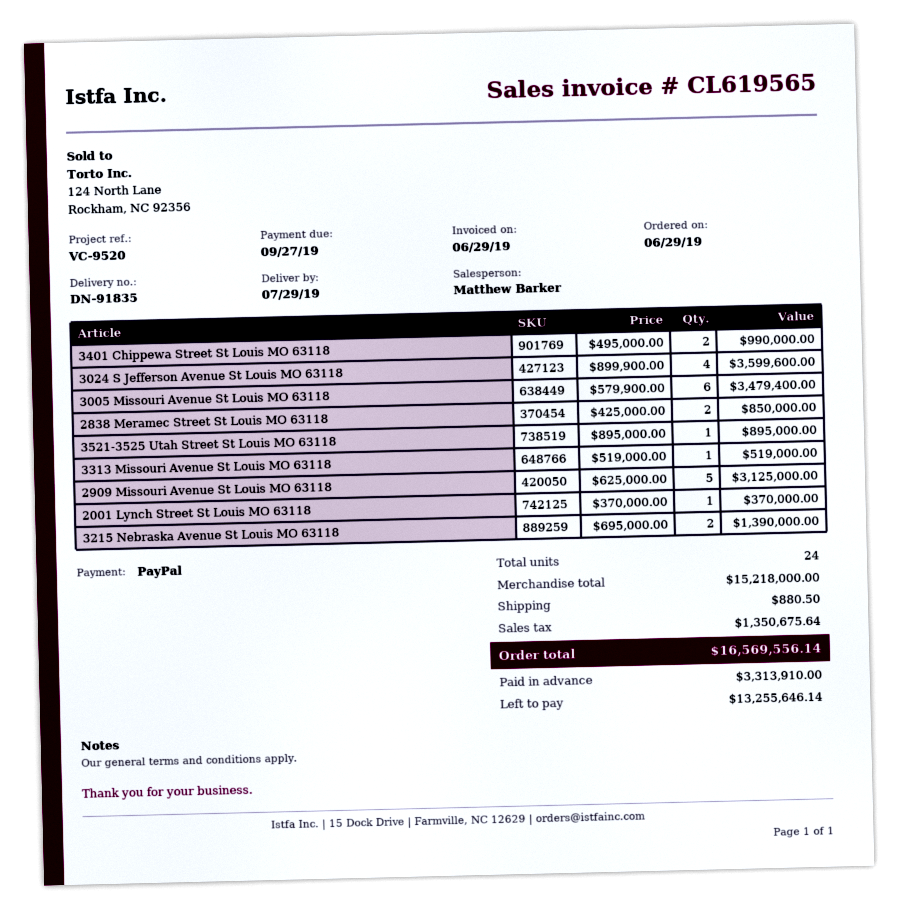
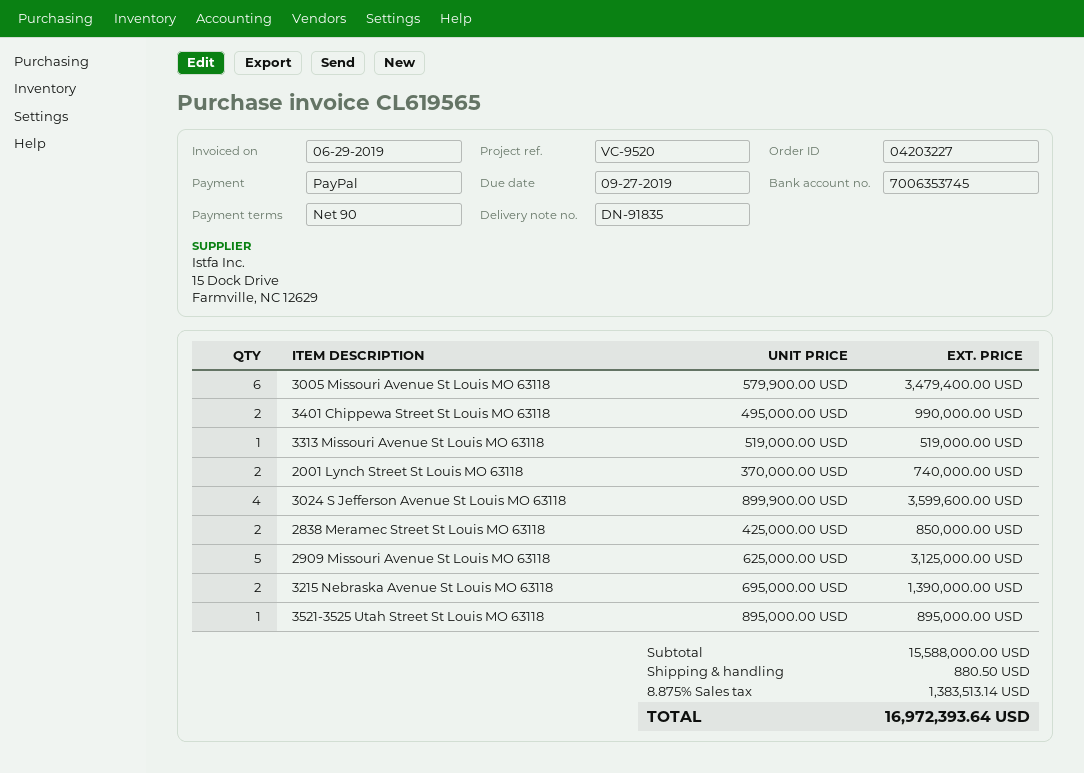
2001 Lynch Street St Louis MO 63118: 1 x 370000.00 = 370000.00 -> 2 x 370000.00 = 740000.00
subtotal: 15218000.00 -> 15588000.00
tax: 1350675.64 -> 1383513.14
total: 16569556.14 -> 16972393.64

